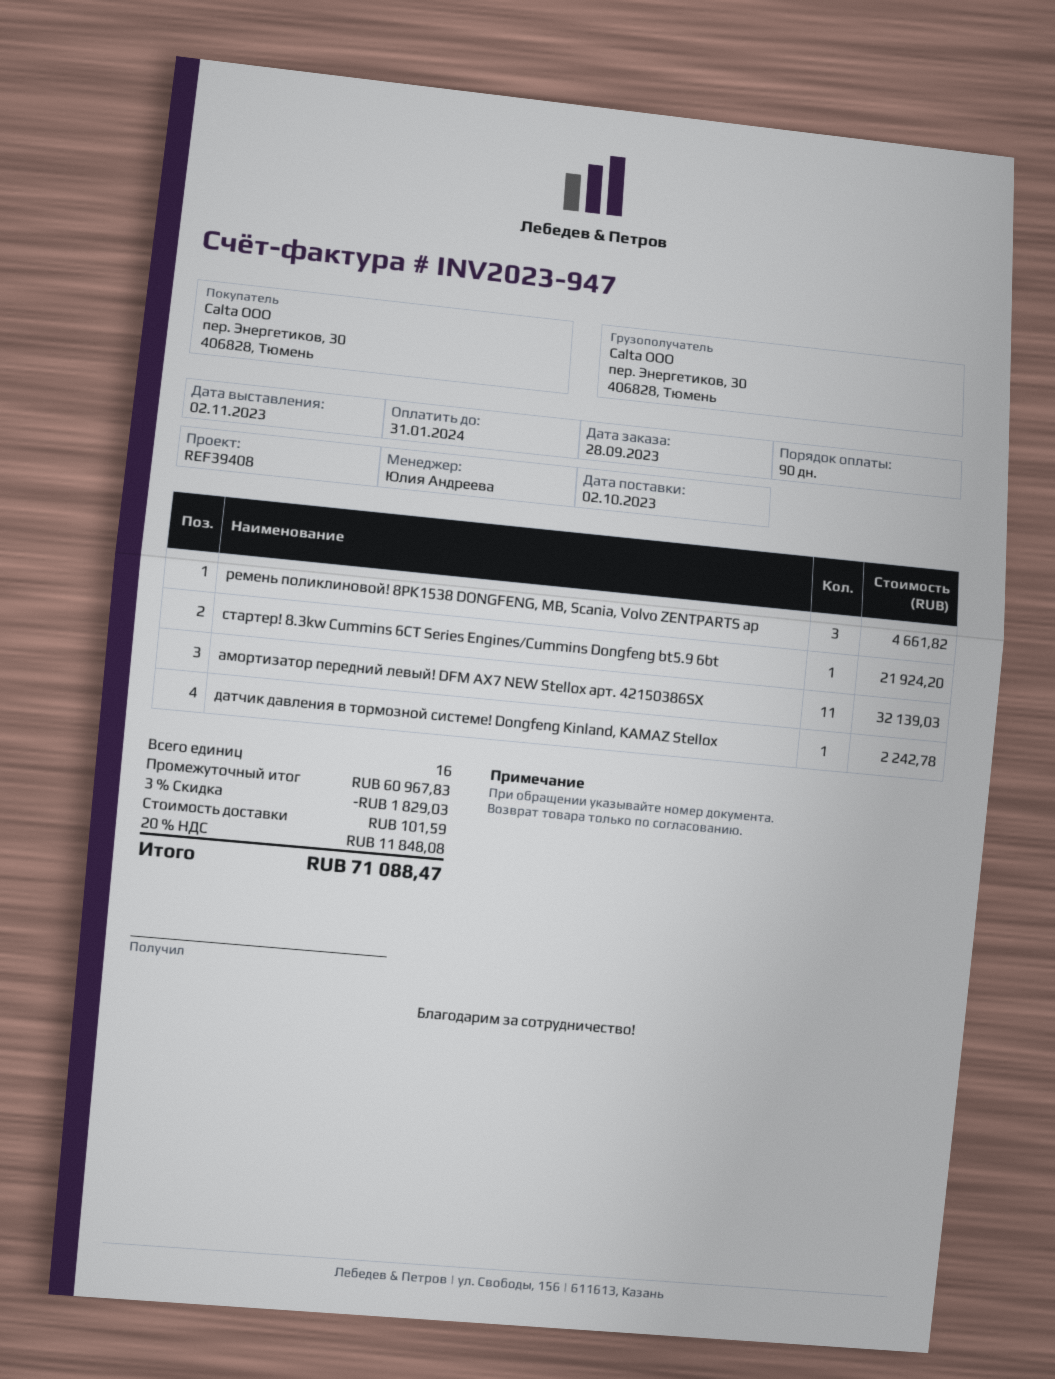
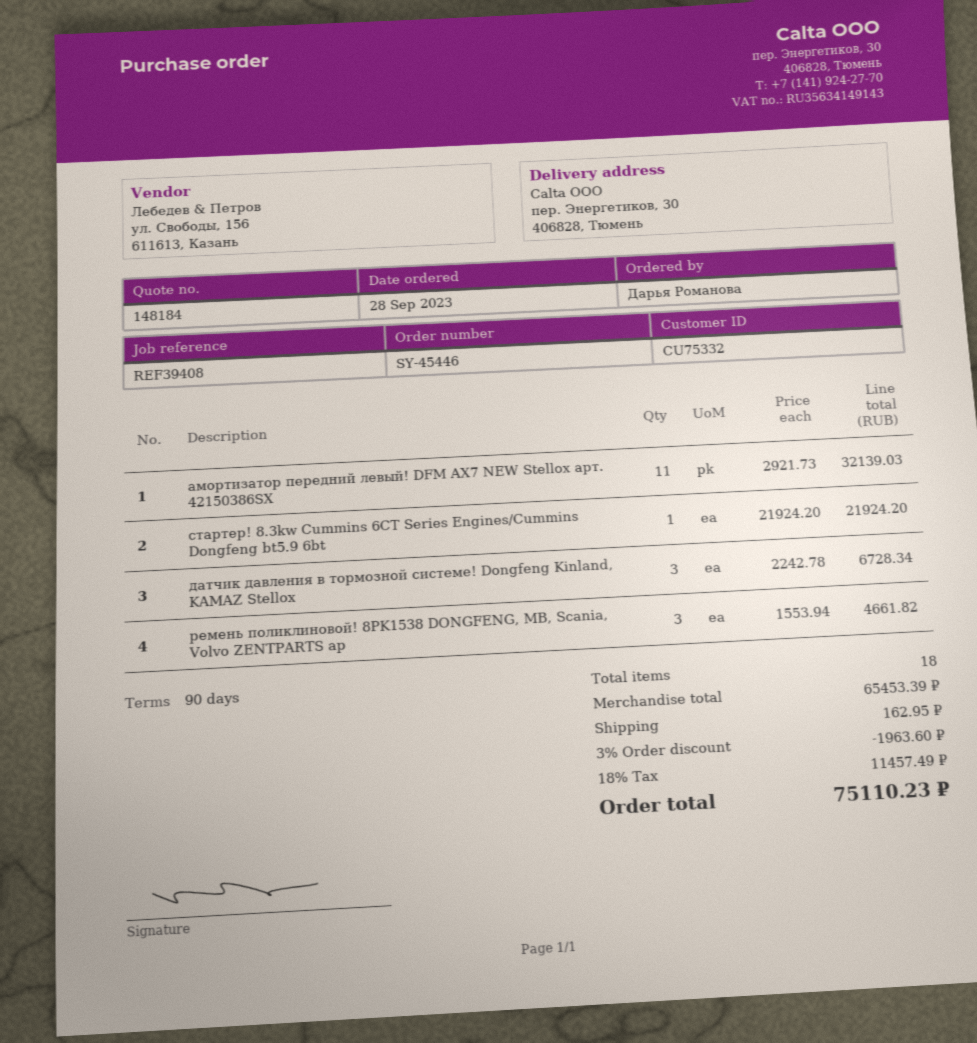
датчик давления в тормозной системе! Dongfeng Kinland, KAMAZ Stellox: 1 for 2242.78 -> 3 for 6728.34
total quantity: 16 -> 18
subtotal: 60967.83 -> 65453.39
discount: 3% = 1829.03 -> 3% = 1963.60
shipping: 101.59 -> 162.95
tax: 20% = 11848.08 -> 18% = 11457.49
total: 71088.47 -> 75110.23

